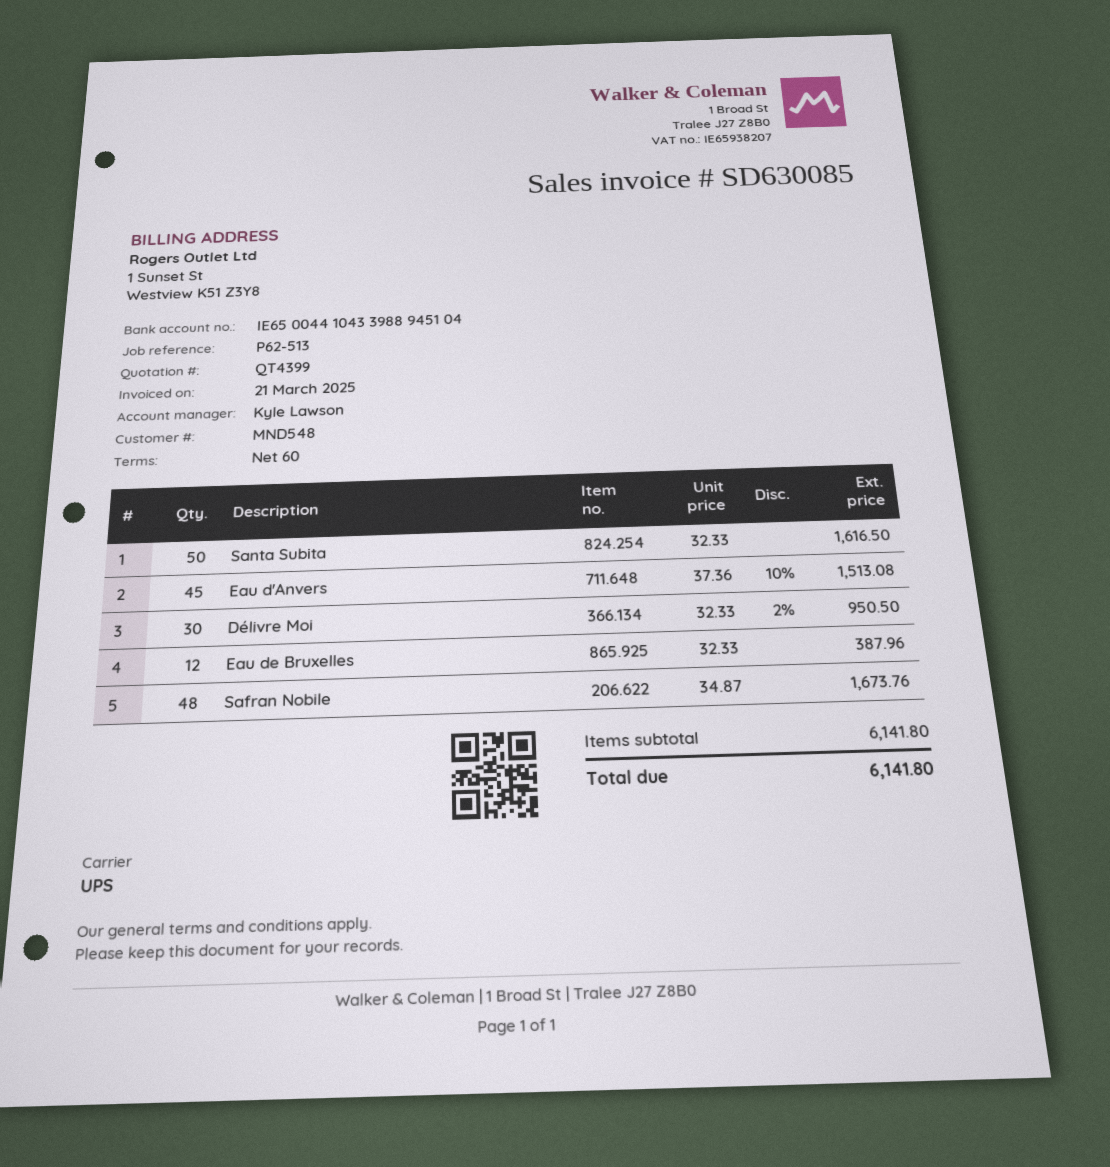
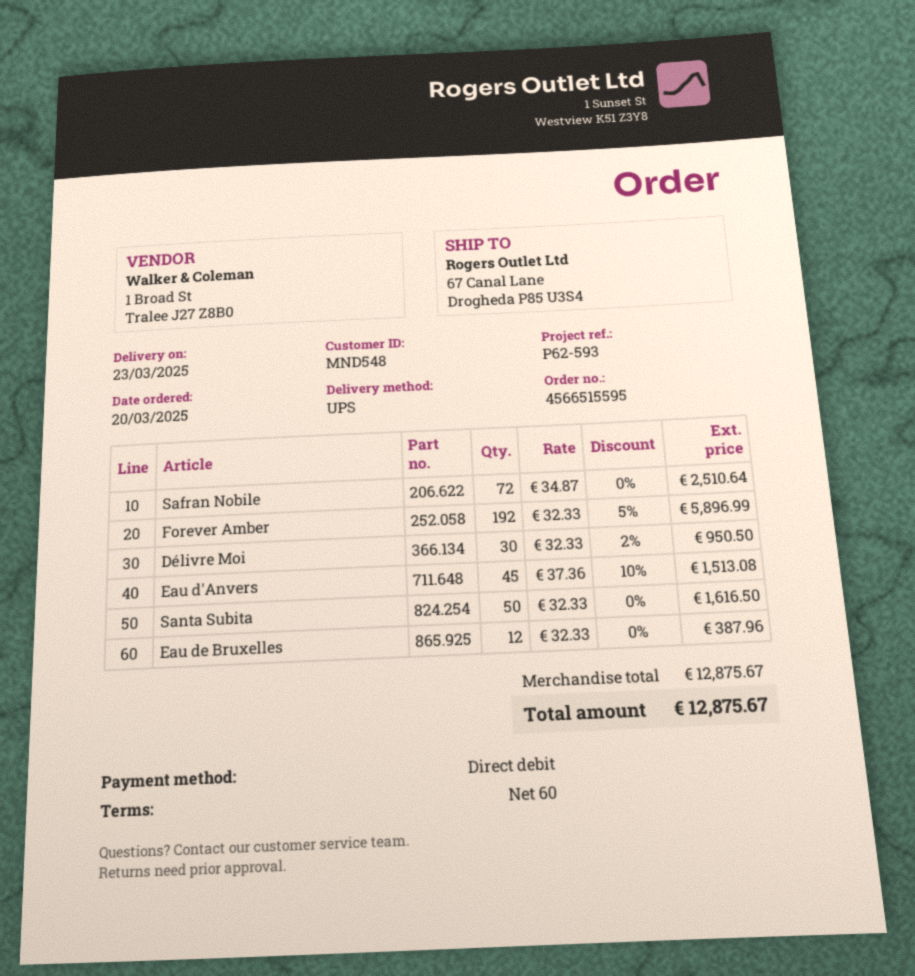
reference: P62-513 -> P62-593
Safran Nobile: 48 x 34.87 = 1673.76 -> 72 x 34.87 = 2510.64
Forever Amber: none -> 192 x 32.33 - 5% = 5896.99
subtotal: 6141.80 -> 12875.67
total: 6141.80 -> 12875.67

